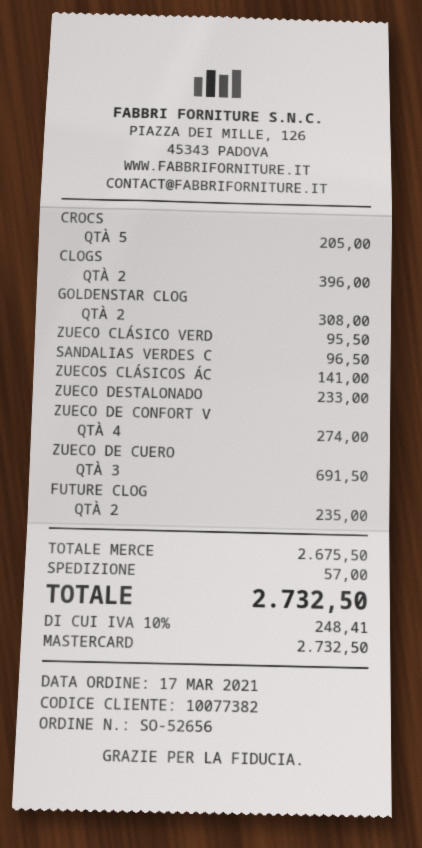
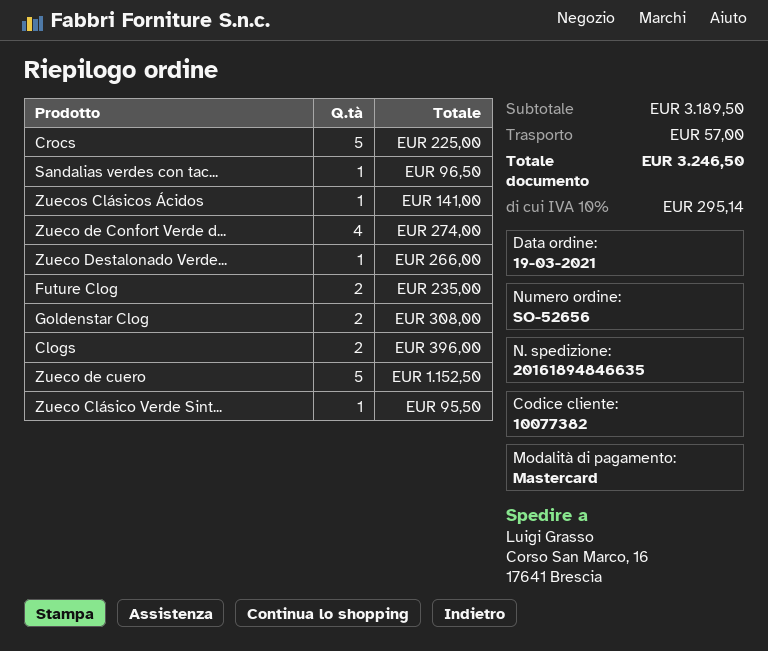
order date: 2021-03-17 -> 2021-03-19
CROCS: 5 for 205.00 -> 5 for 225.00
ZUECO DESTALONADO: 1 for 233.00 -> 1 for 266.00
ZUECO DE CUERO: 3 for 691.50 -> 5 for 1152.50
subtotal: 2675.50 -> 3189.50
tax: 10% = 248.41 -> 10% = 295.14
total: 2732.50 -> 3246.50

